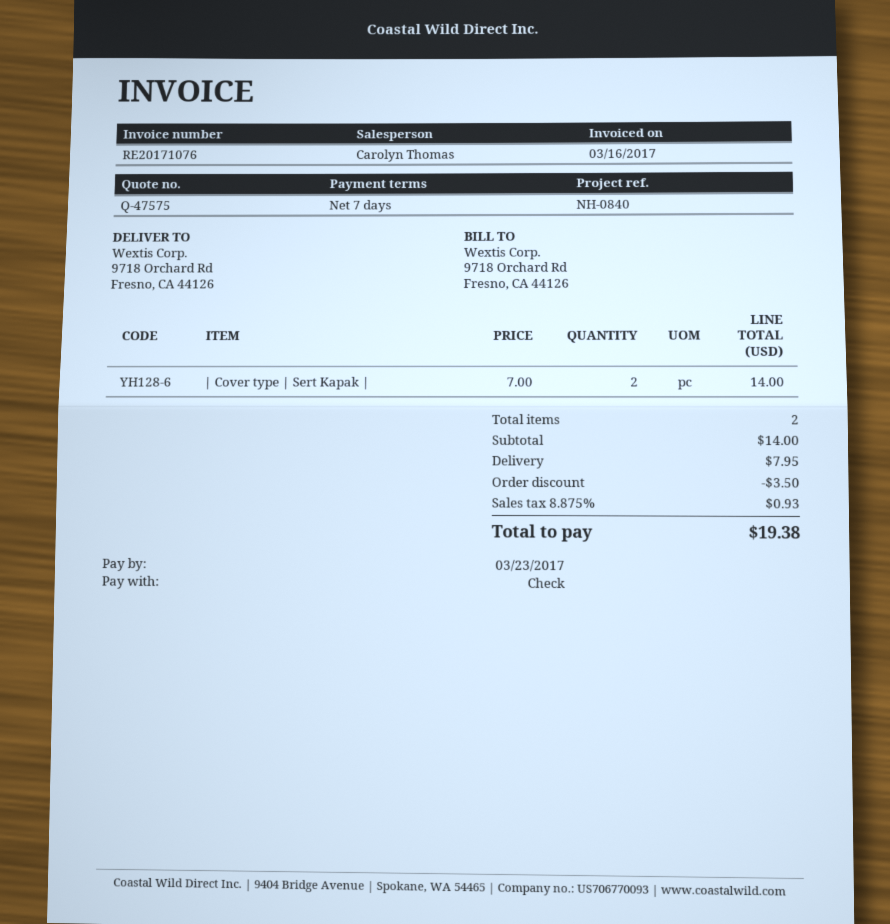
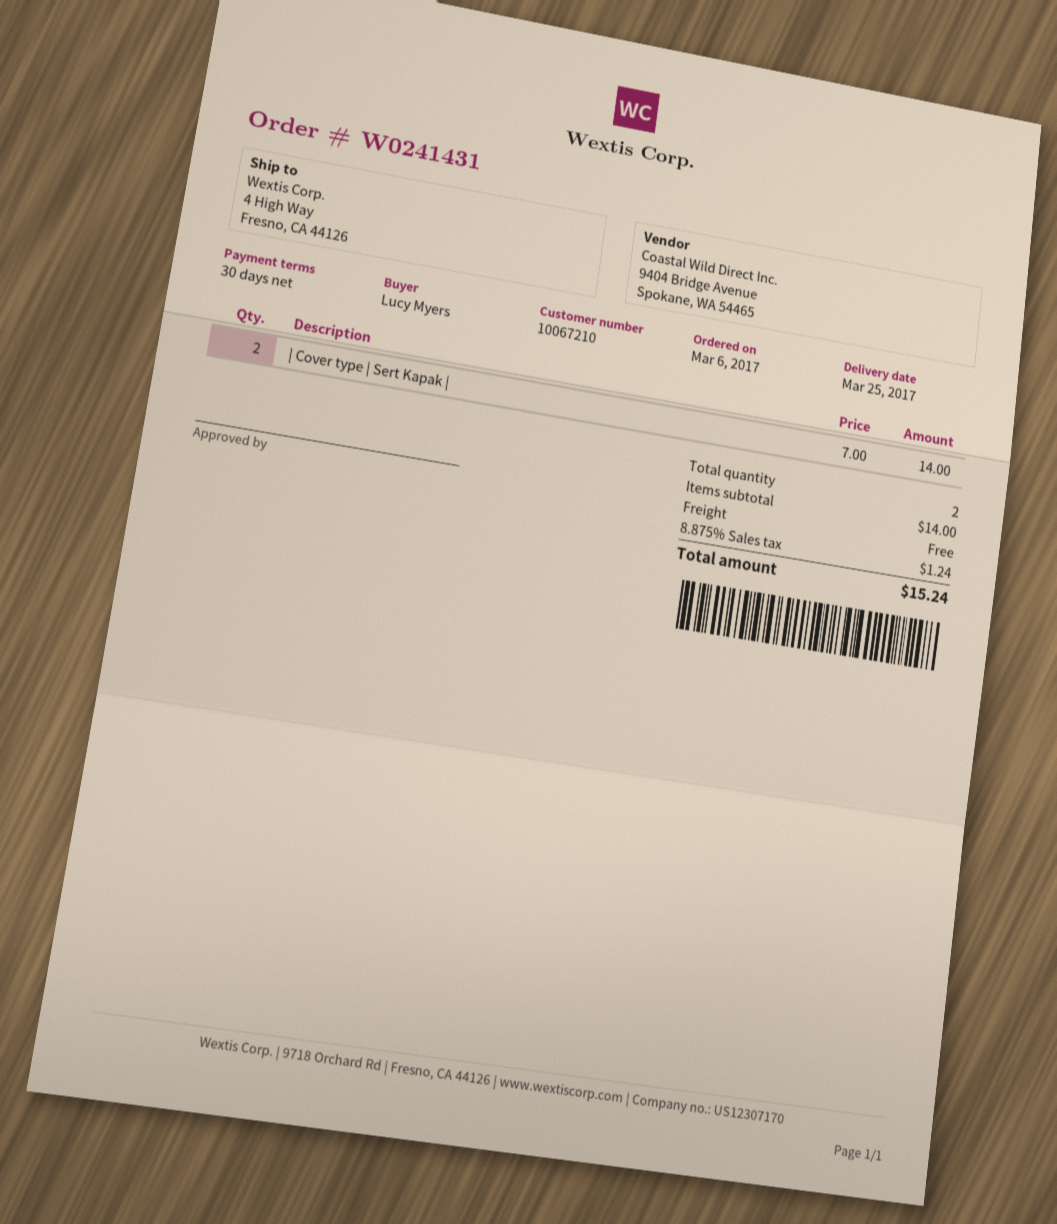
payment terms: 7 days -> 30 days
ship to: 9718 Orchard Rd, Fresno, CA 44126 -> 4 High Way, Fresno, CA 44126
discount: 3.50 -> none
shipping: 7.95 -> 0.00
tax: 8.875% = 0.93 -> 8.875% = 1.24
total: 19.38 -> 15.24

